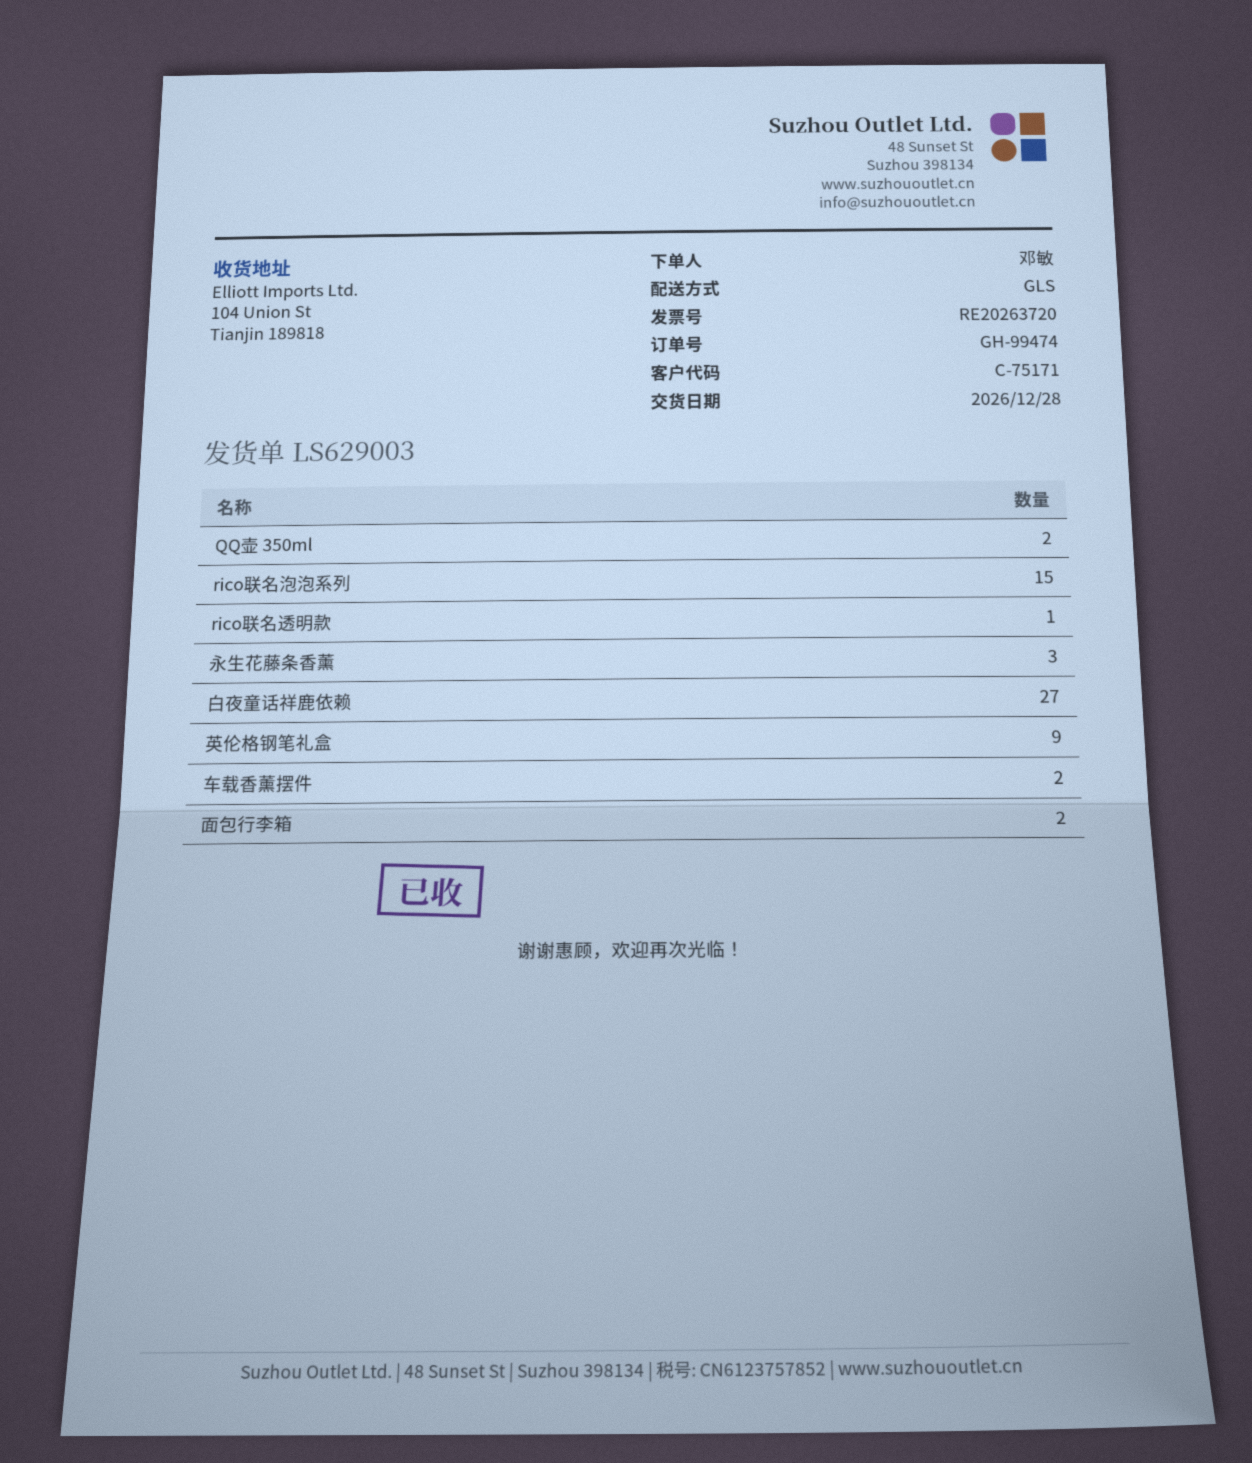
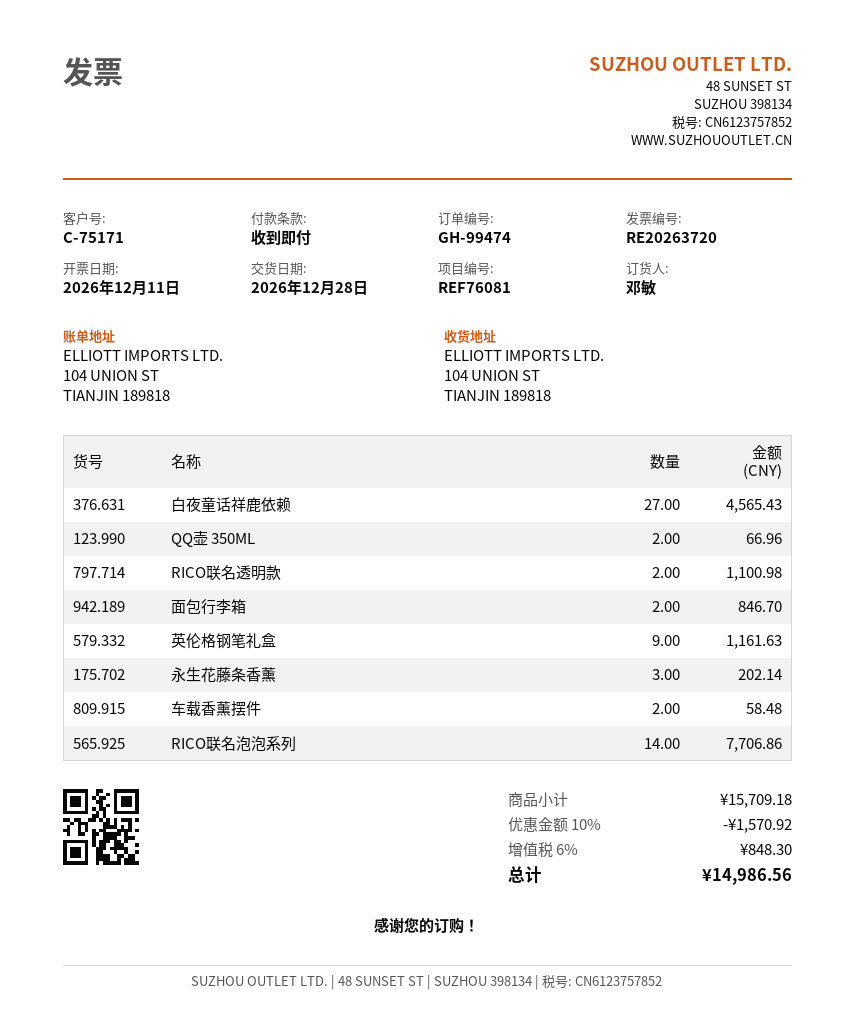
rico联名泡泡系列: 15 -> 14
rico联名透明款: 1 -> 2

